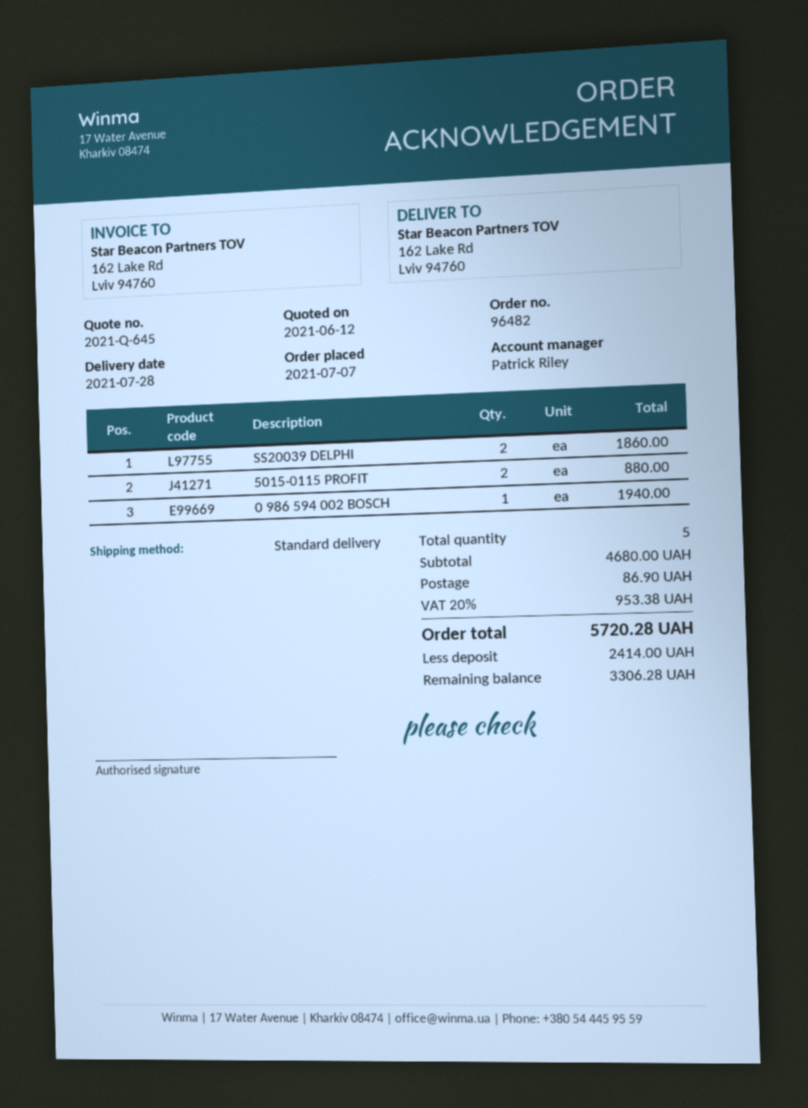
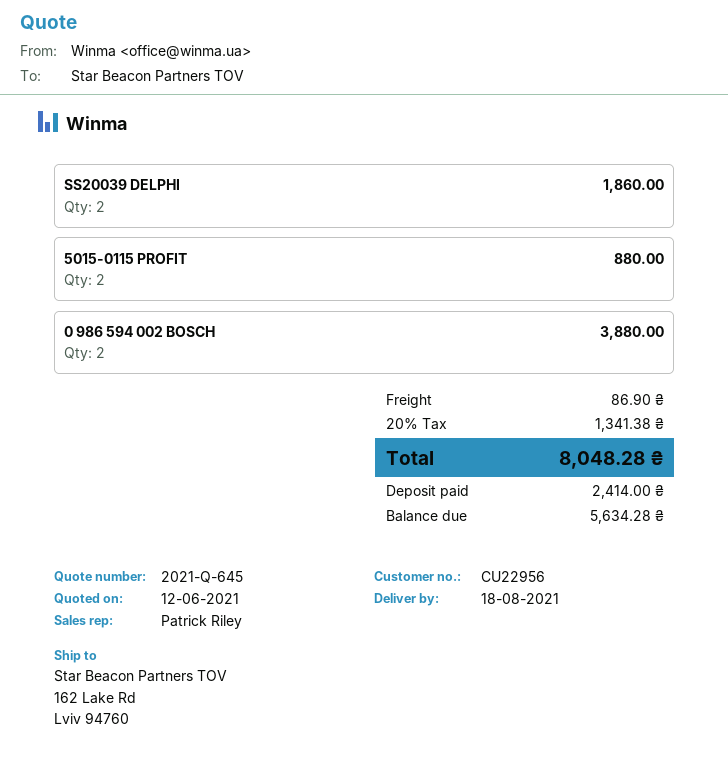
delivery date: 2021-07-28 -> 2021-08-18
0 986 594 002 BOSCH: 1 for 1940.00 -> 2 for 3880.00
tax: 20% = 953.38 -> 20% = 1341.38
total: 5720.28 -> 8048.28
balance: 3306.28 -> 5634.28

